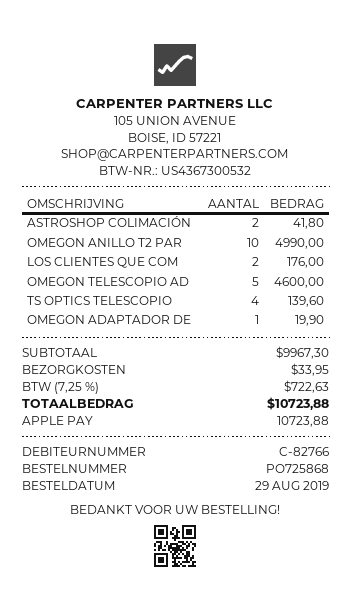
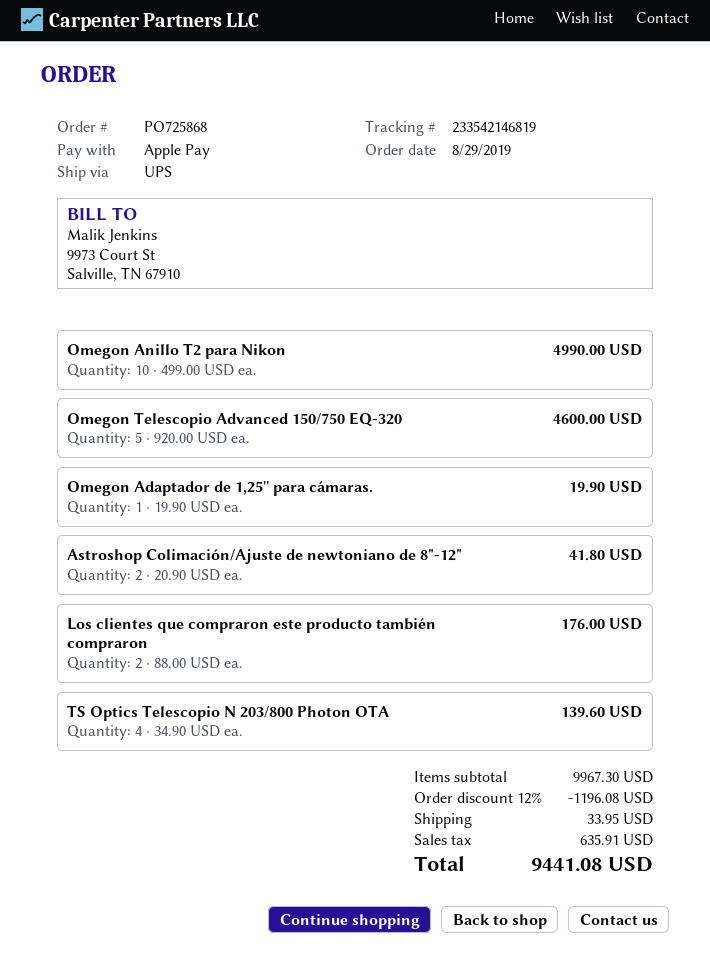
discount: none -> 12% = 1196.08
tax: 722.63 -> 635.91
total: 10723.88 -> 9441.08

